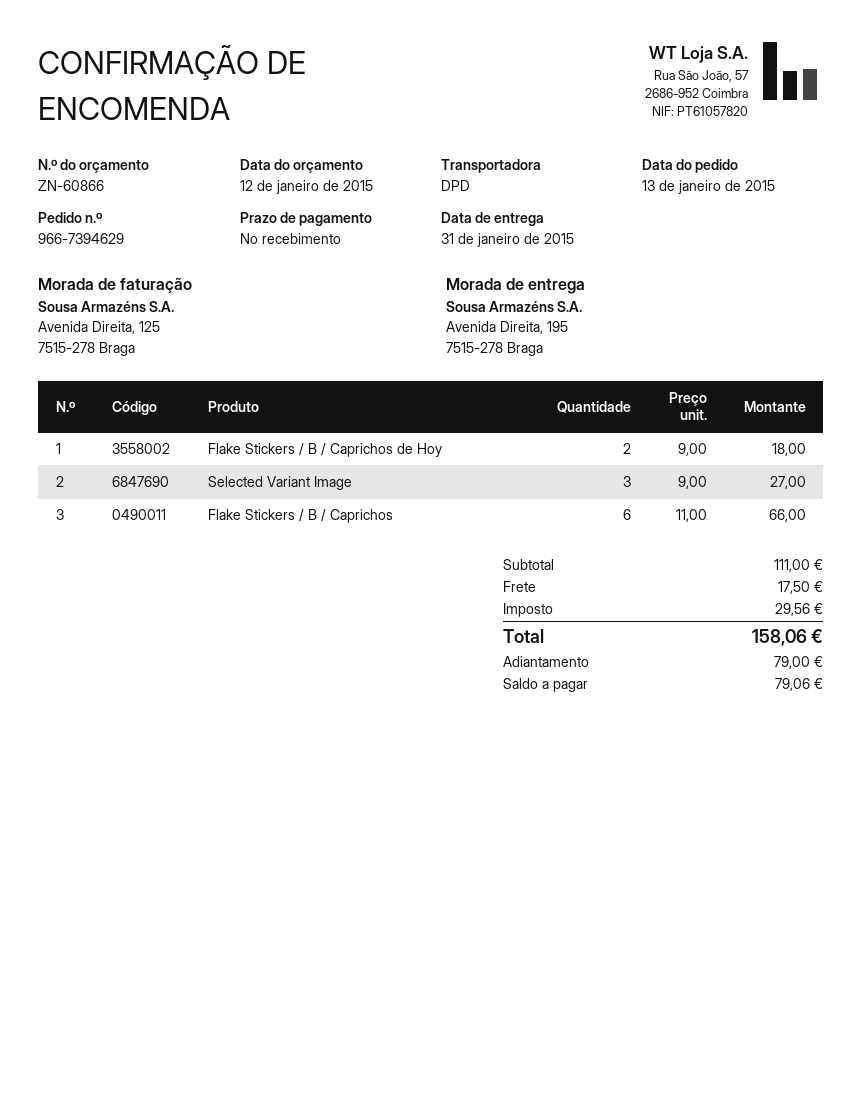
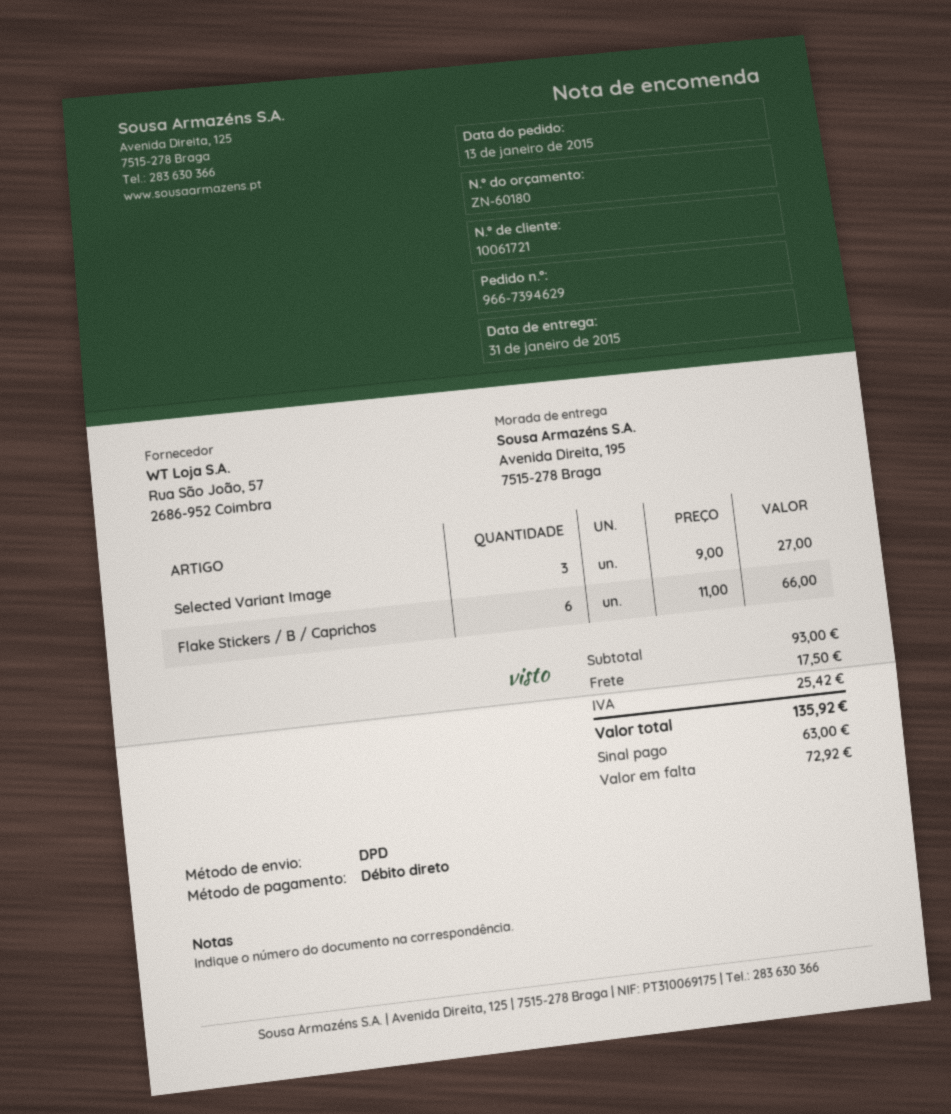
quote number: ZN-60866 -> ZN-60180
Flake Stickers / B / Caprichos de Hoy: 2 x 9.00 = 18.00 -> none
subtotal: 111.00 -> 93.00
tax: 29.56 -> 25.42
total: 158.06 -> 135.92
deposit: 79.00 -> 63.00
balance: 79.06 -> 72.92

